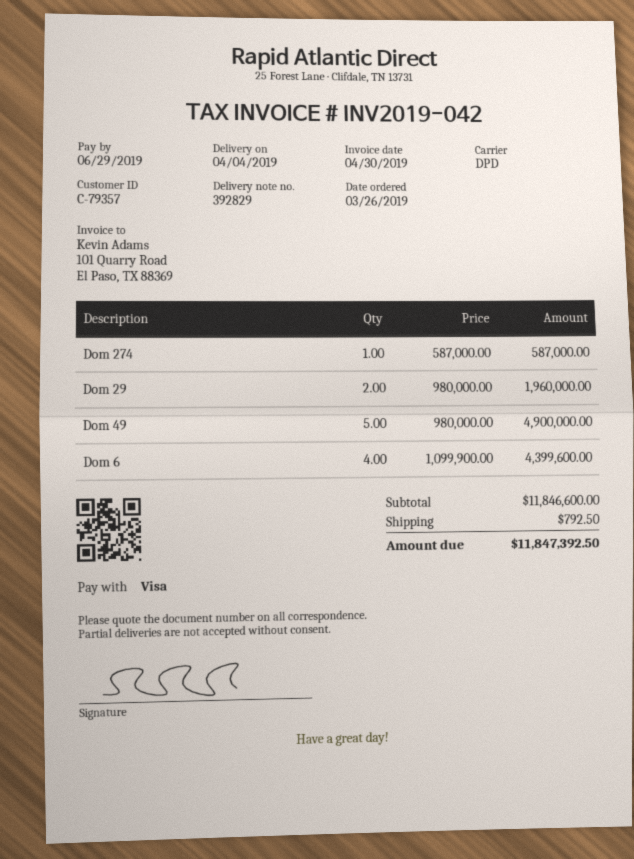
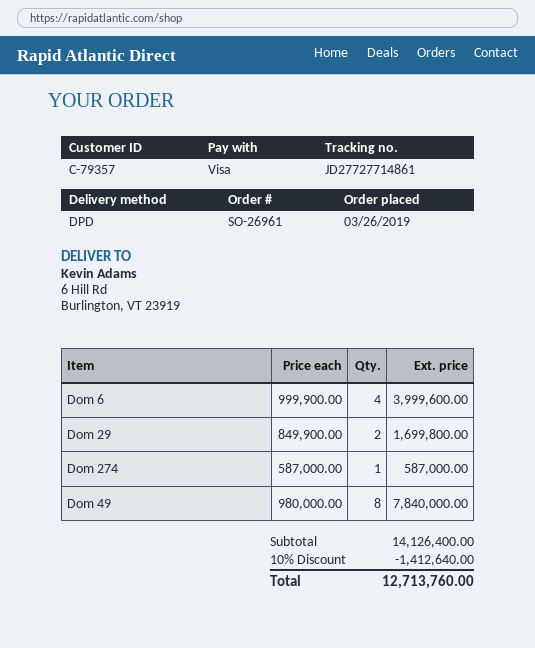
Dom 29: 2 x 980000.00 = 1960000.00 -> 2 x 849900.00 = 1699800.00
Dom 49: 5 x 980000.00 = 4900000.00 -> 8 x 980000.00 = 7840000.00
Dom 6: 4 x 1099900.00 = 4399600.00 -> 4 x 999900.00 = 3999600.00
subtotal: 11846600.00 -> 14126400.00
discount: none -> 10% = 1412640.00
shipping: 792.50 -> none
total: 11847392.50 -> 12713760.00

